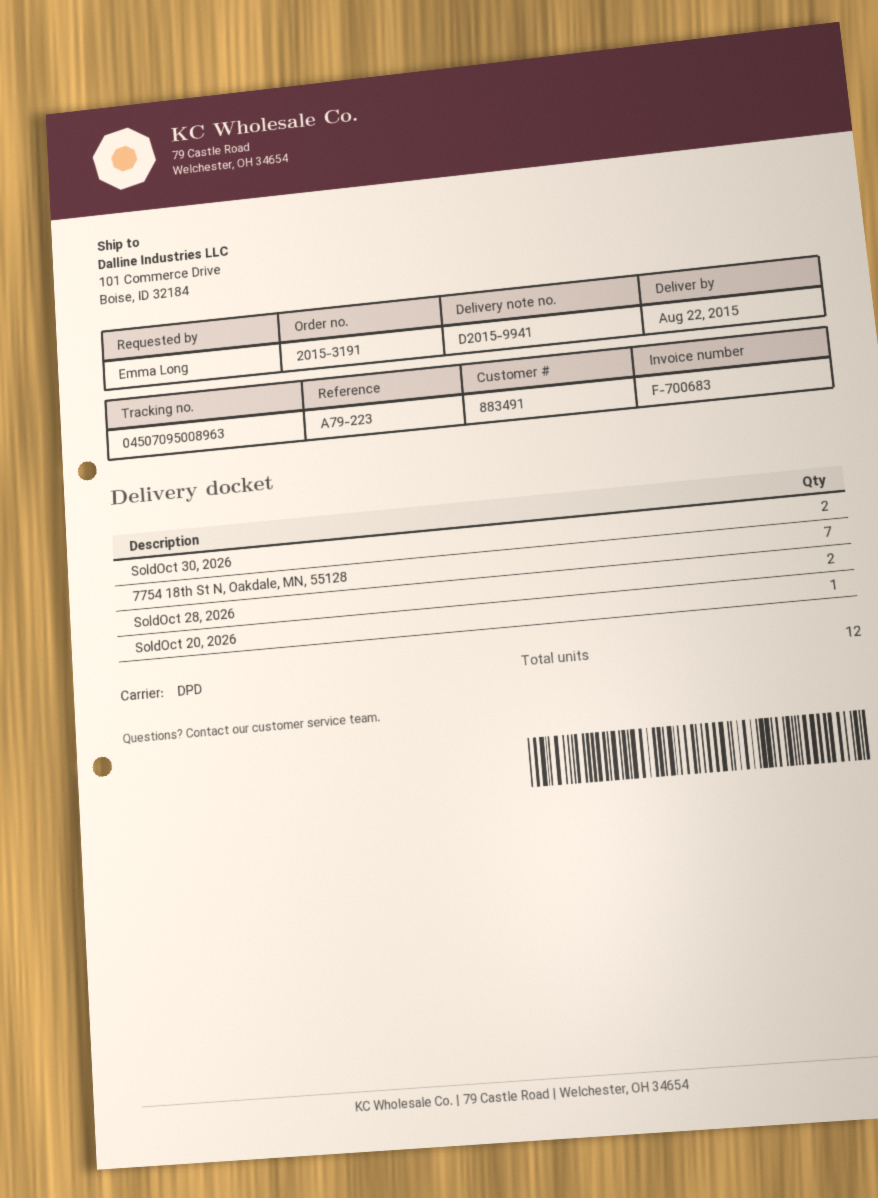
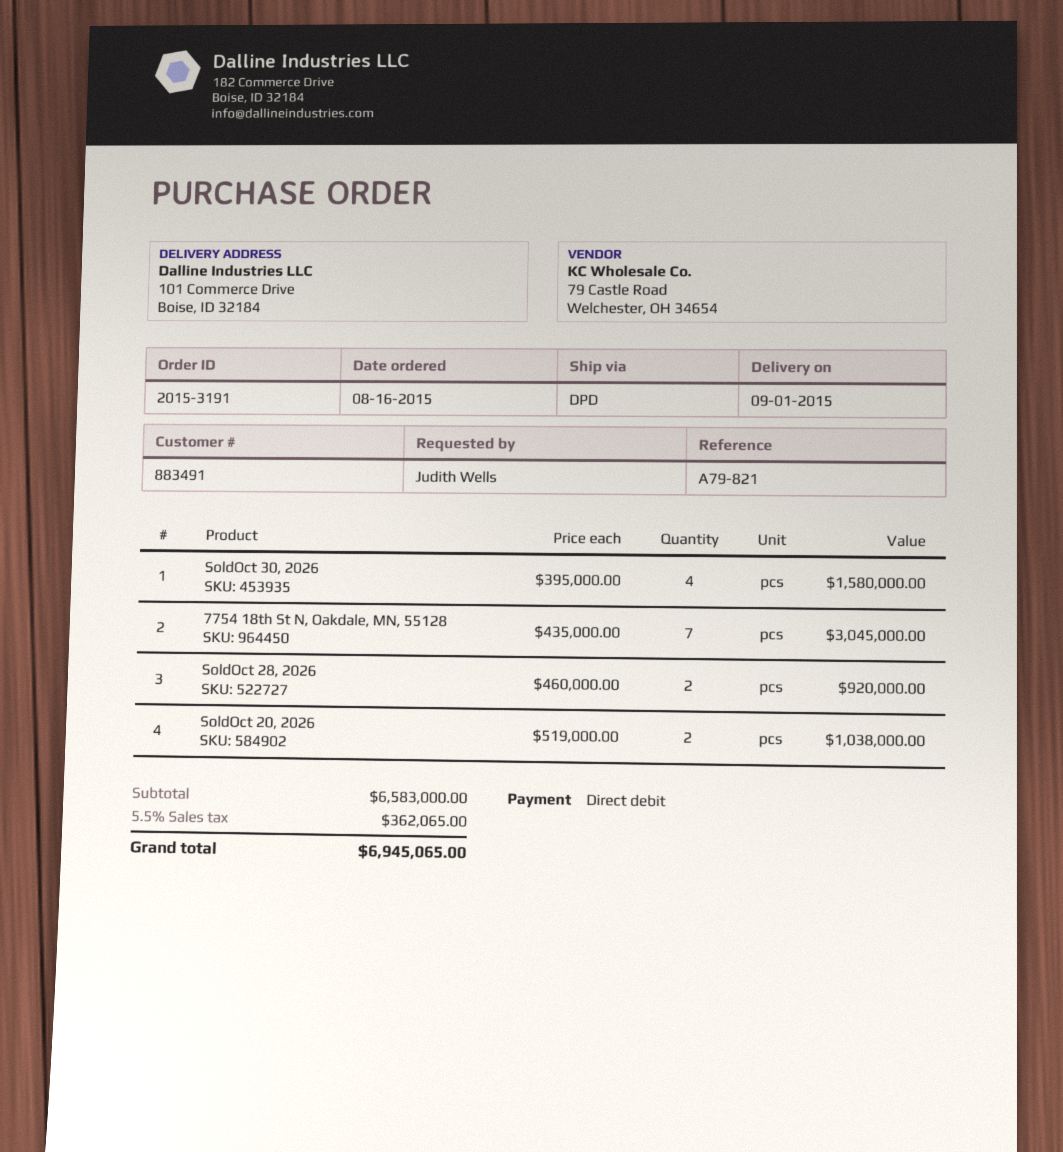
delivery date: 2015-08-22 -> 2015-09-01
reference: A79-223 -> A79-821
ordered by: Emma Long -> Judith Wells
SoldOct 30, 2026: 2 -> 4
SoldOct 20, 2026: 1 -> 2

